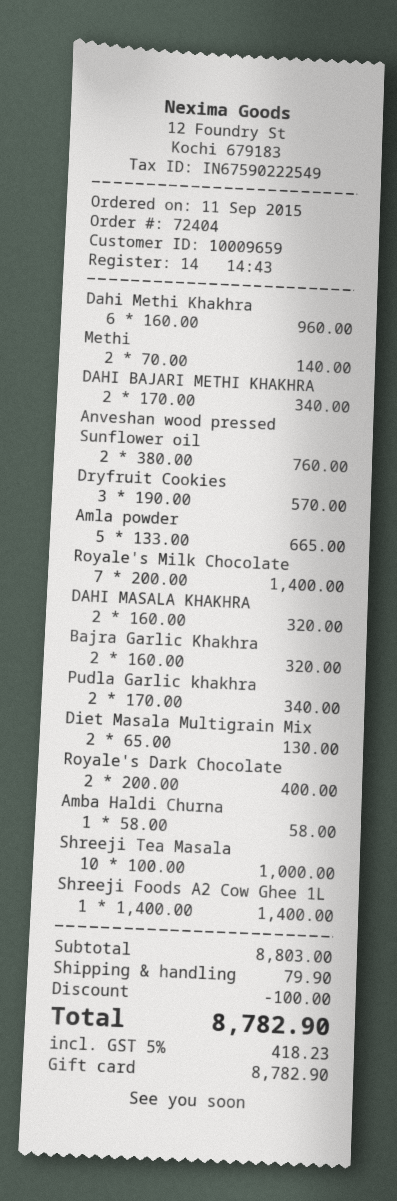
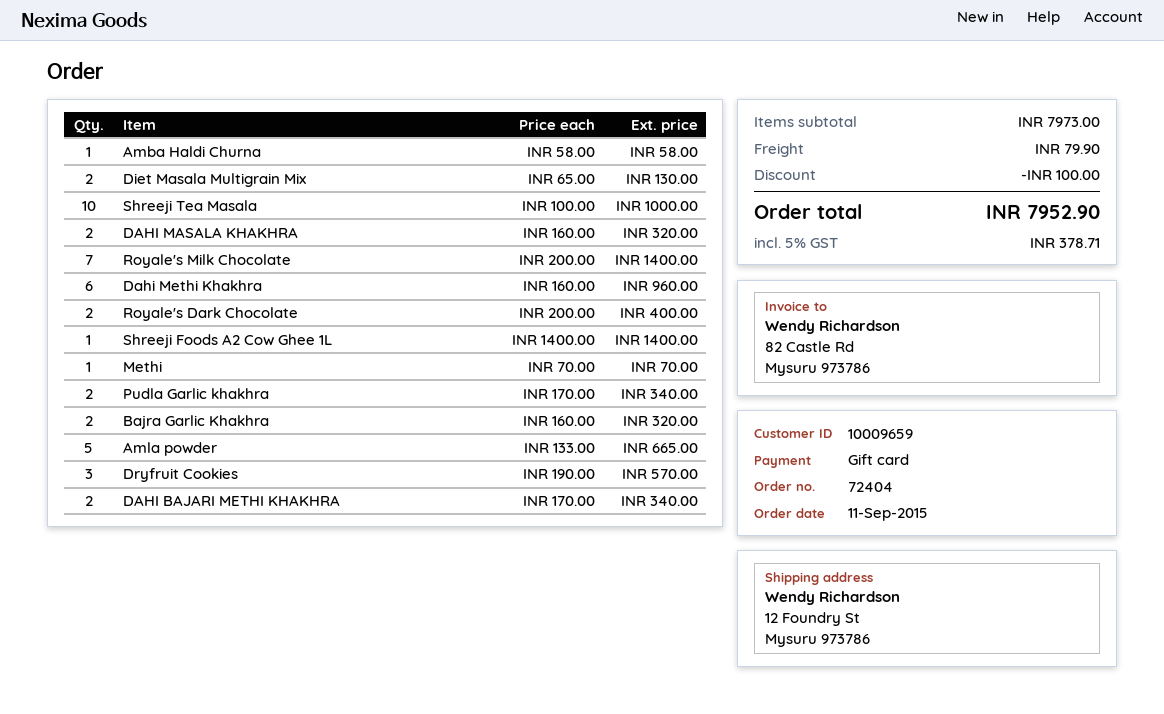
Methi: 2 x 70.00 = 140.00 -> 1 x 70.00 = 70.00
Anveshan wood pressed Sunflower oil: 2 x 380.00 = 760.00 -> none
subtotal: 8803.00 -> 7973.00
tax: 5% = 418.23 -> 5% = 378.71
total: 8782.90 -> 7952.90

